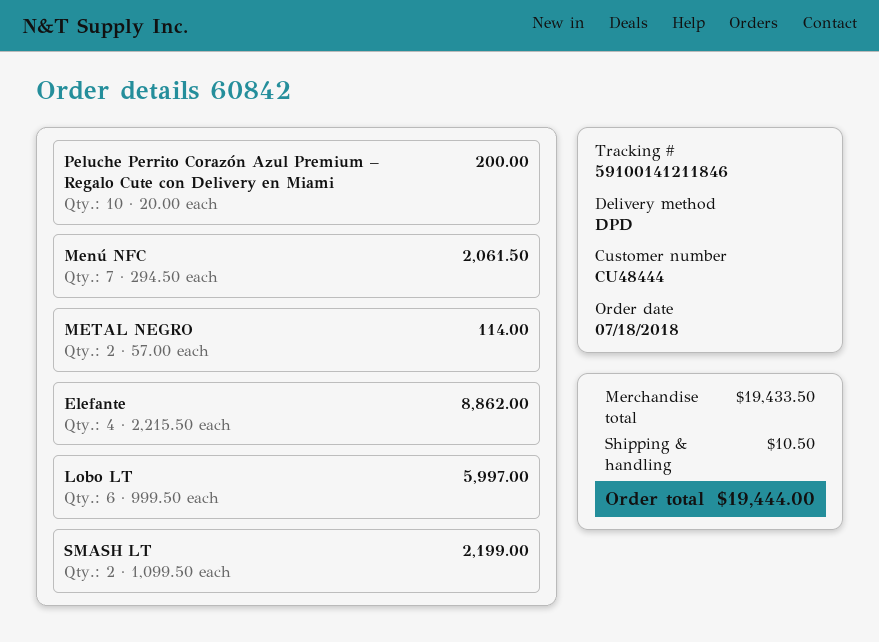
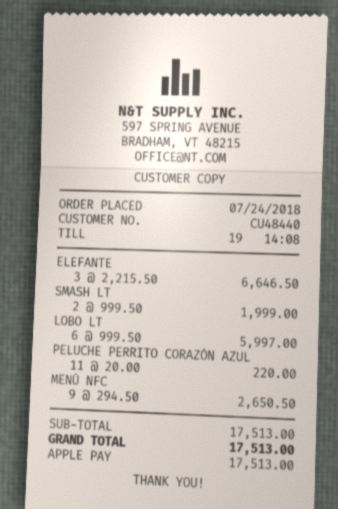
order date: 2018-07-18 -> 2018-07-24
customer number: CU48444 -> CU48440
Peluche Perrito Corazón Azul Premium – Regalo Cute con Delivery en Miami: 10 x 20.00 = 200.00 -> 11 x 20.00 = 220.00
Menú NFC: 7 x 294.50 = 2061.50 -> 9 x 294.50 = 2650.50
METAL NEGRO: 2 x 57.00 = 114.00 -> none
Elefante: 4 x 2215.50 = 8862.00 -> 3 x 2215.50 = 6646.50
SMASH LT: 2 x 1099.50 = 2199.00 -> 2 x 999.50 = 1999.00
subtotal: 19433.50 -> 17513.00
shipping: 10.50 -> none
total: 19444.00 -> 17513.00

